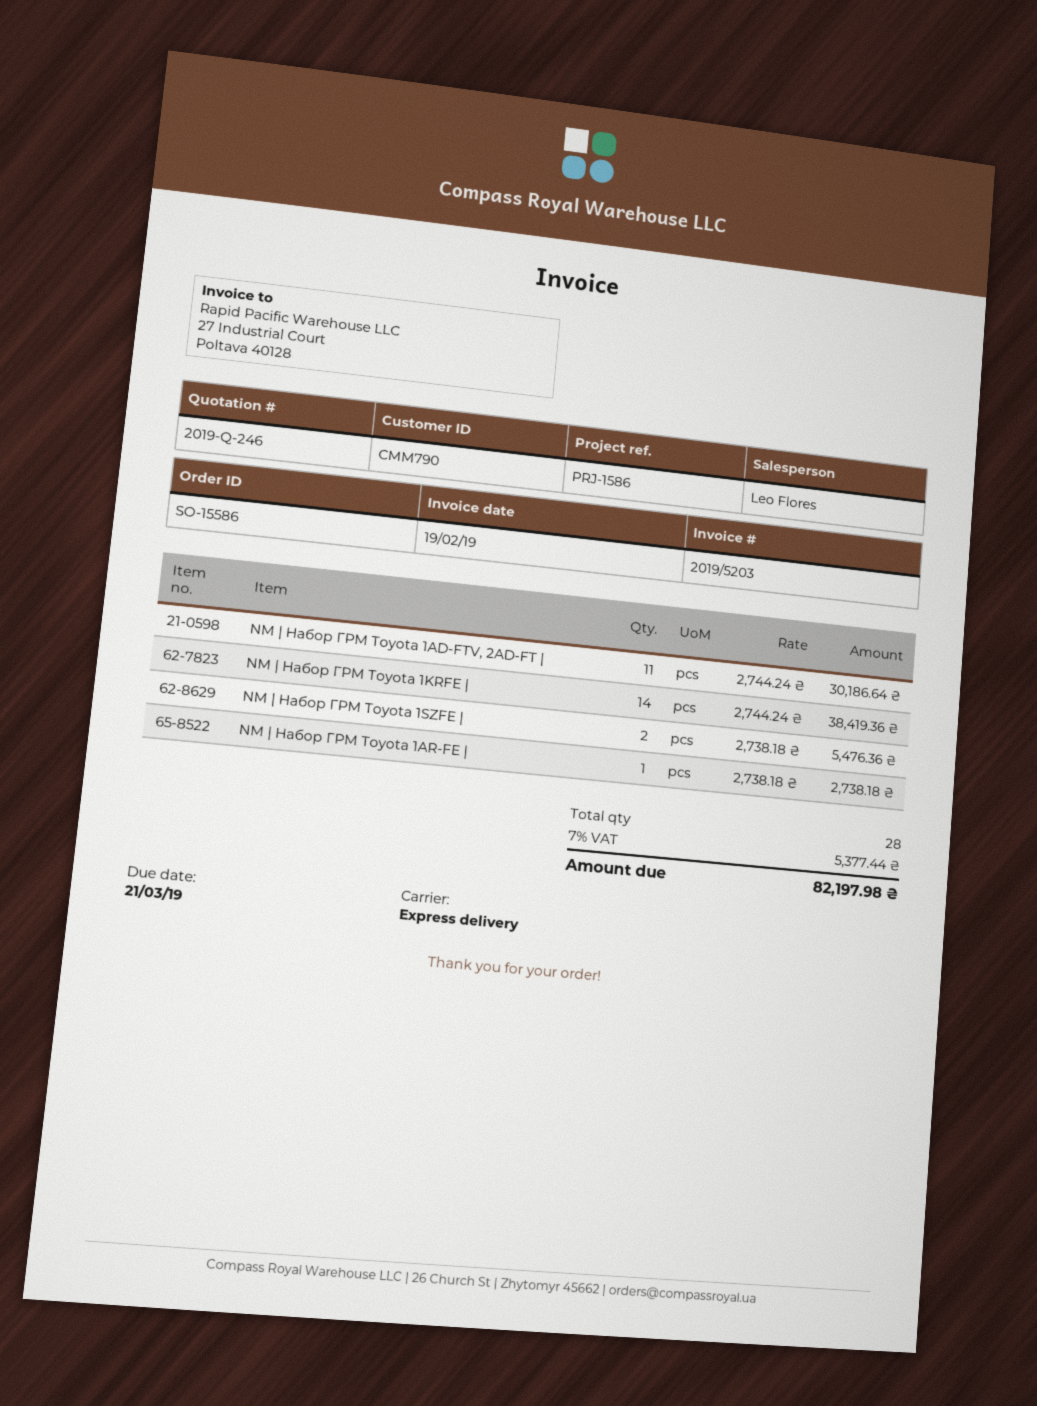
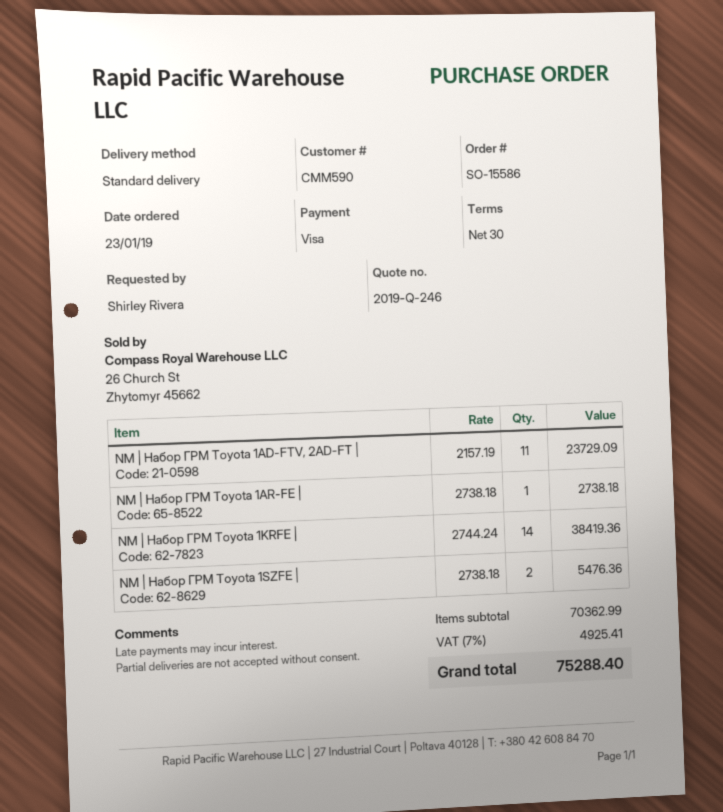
customer number: CMM790 -> CMM590
shipping method: express -> standard
NM | Набор ГРМ Toyota 1AD-FTV, 2AD-FT |: 11 x 2744.24 = 30186.64 -> 11 x 2157.19 = 23729.09
tax: 7% = 5377.44 -> 7% = 4925.41
total: 82197.98 -> 75288.40

